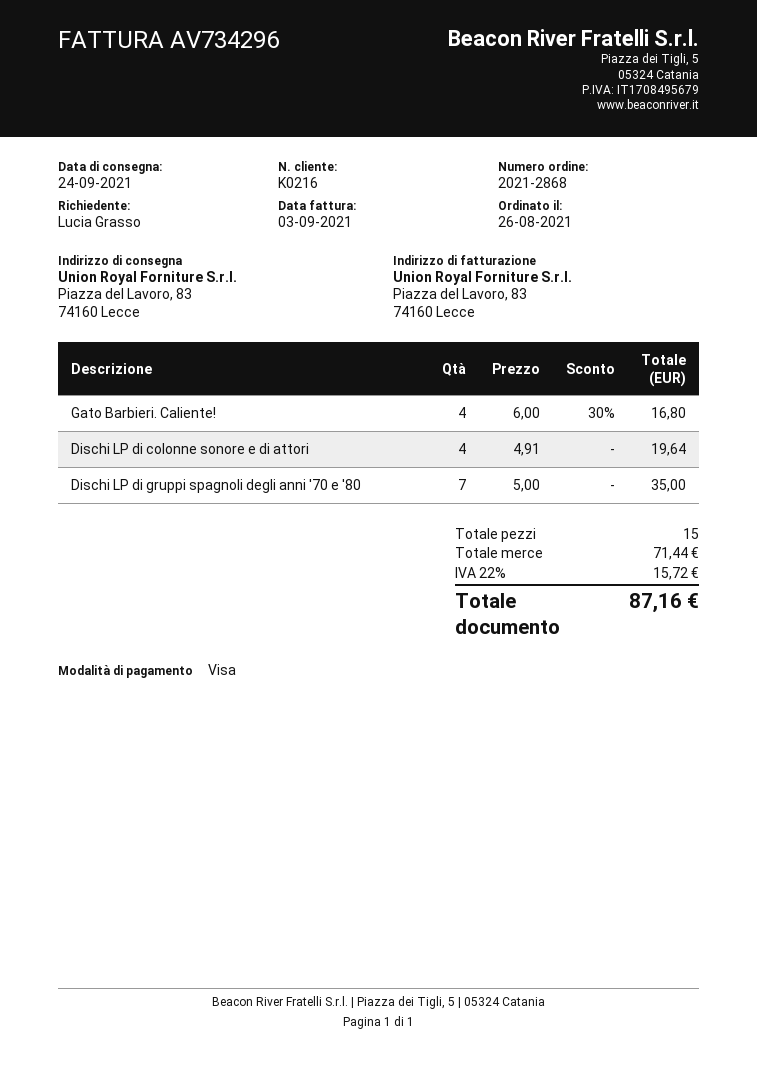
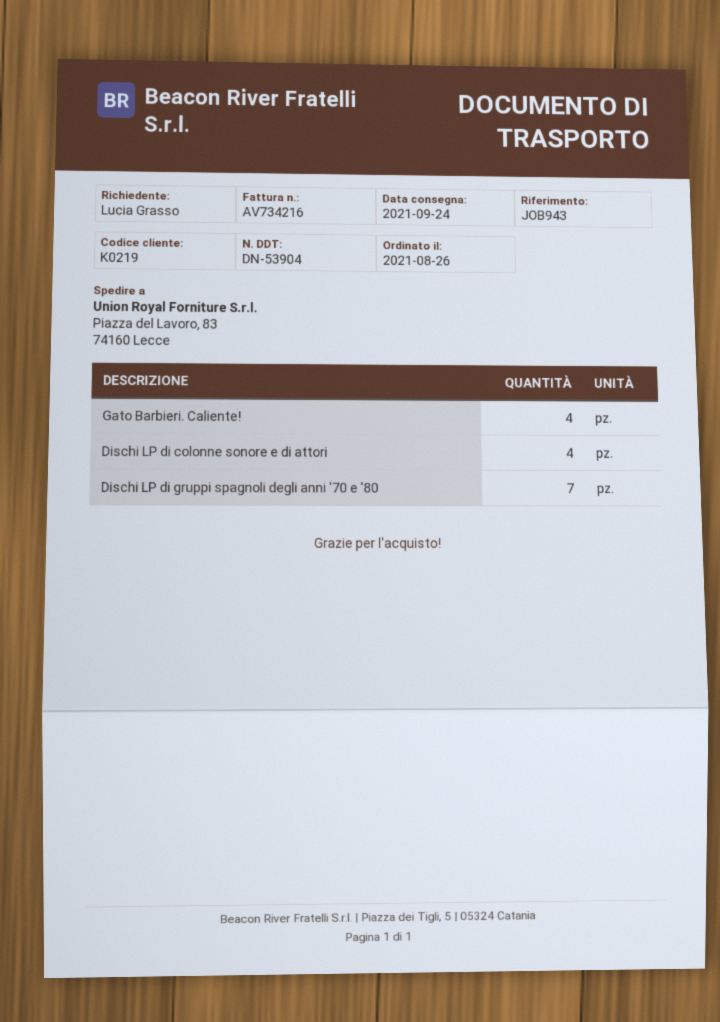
invoice number: AV734296 -> AV734216
customer number: K0216 -> K0219

